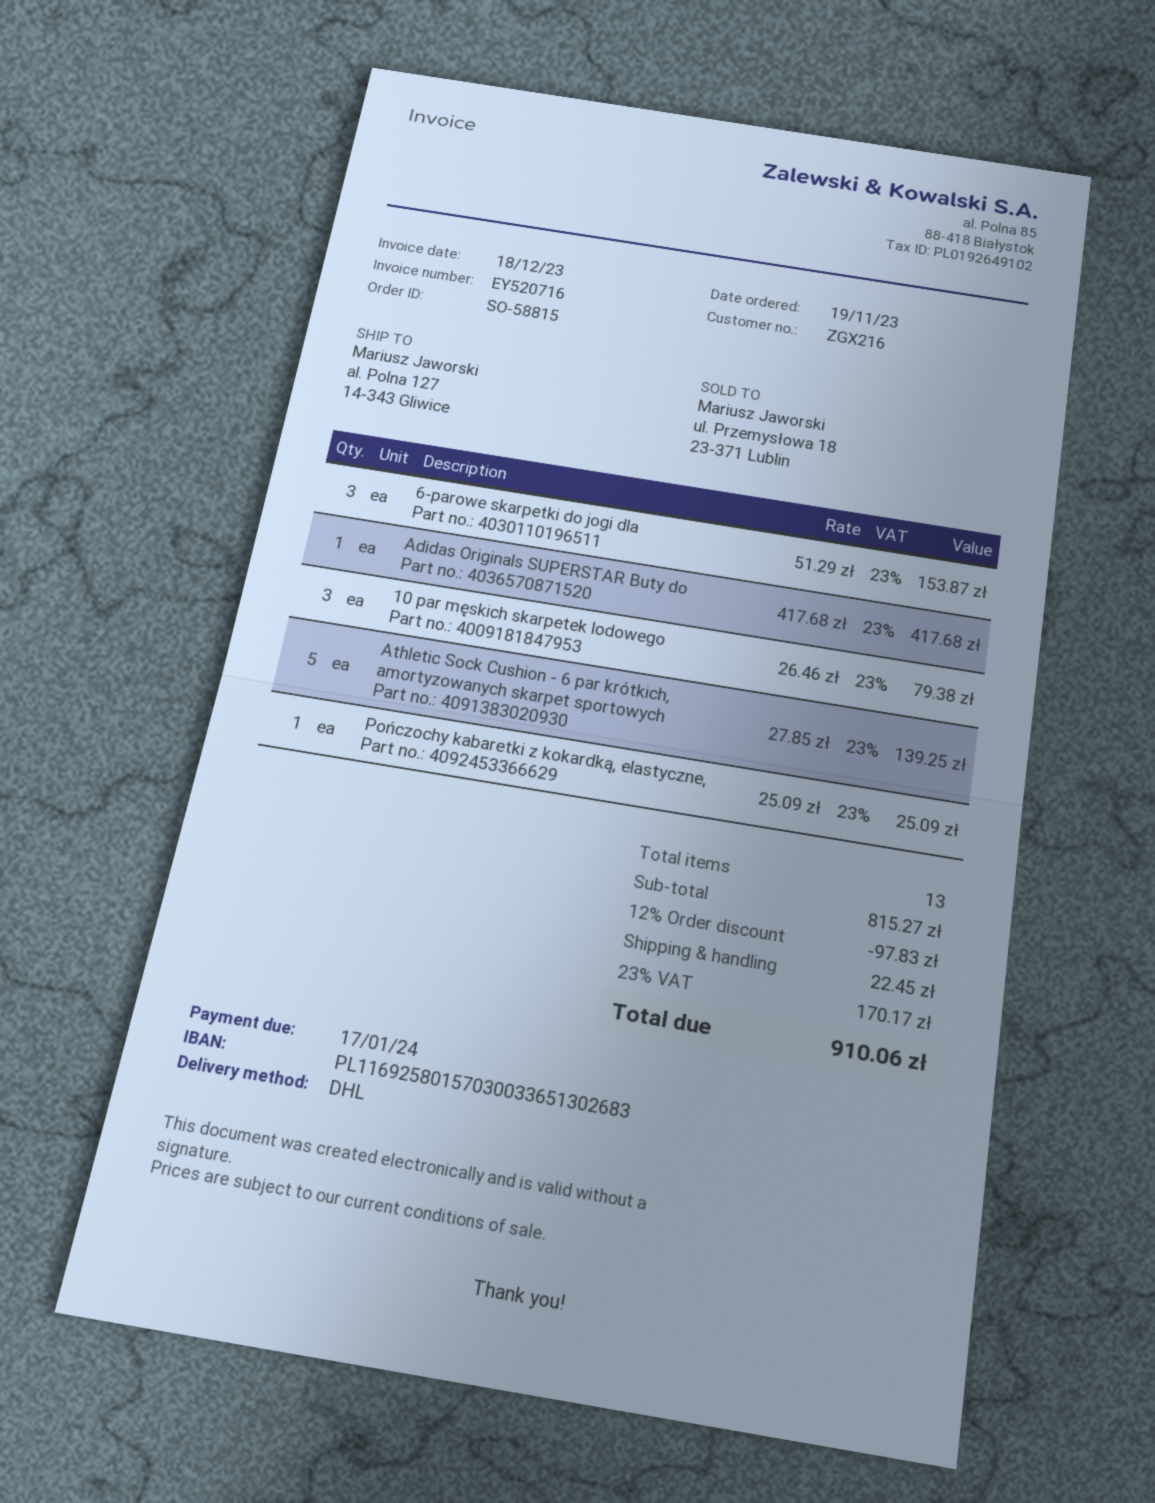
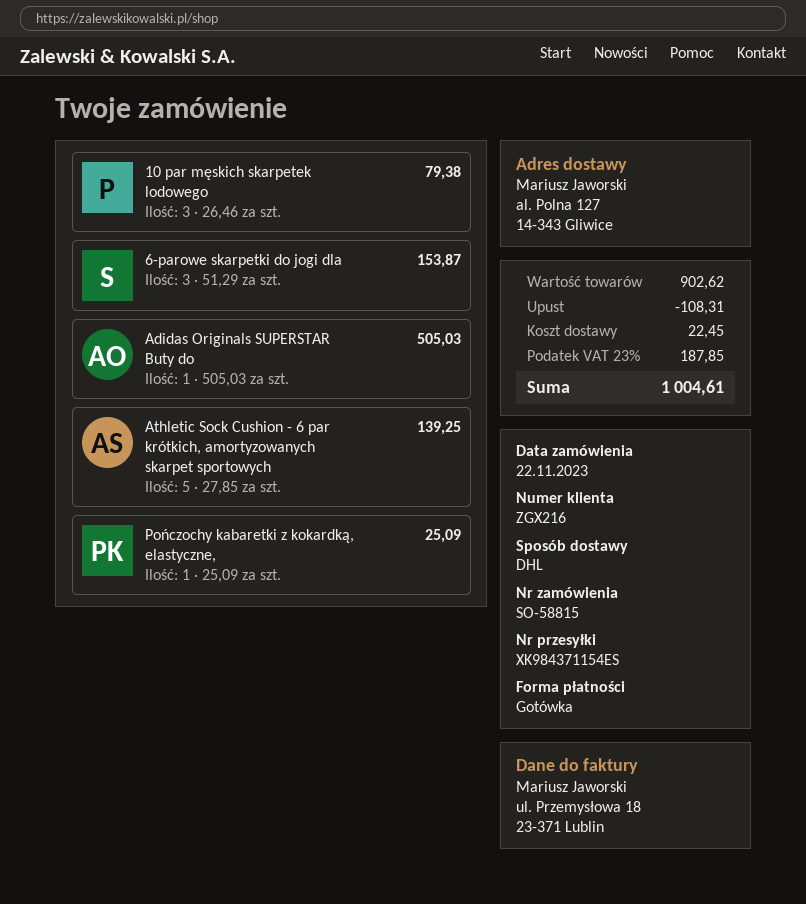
order date: 2023-11-19 -> 2023-11-22
Adidas Originals SUPERSTAR Buty do: 1 x 417.68 = 417.68 -> 1 x 505.03 = 505.03
subtotal: 815.27 -> 902.62
discount: 97.83 -> 108.31
tax: 23% = 170.17 -> 23% = 187.85
total: 910.06 -> 1004.61

